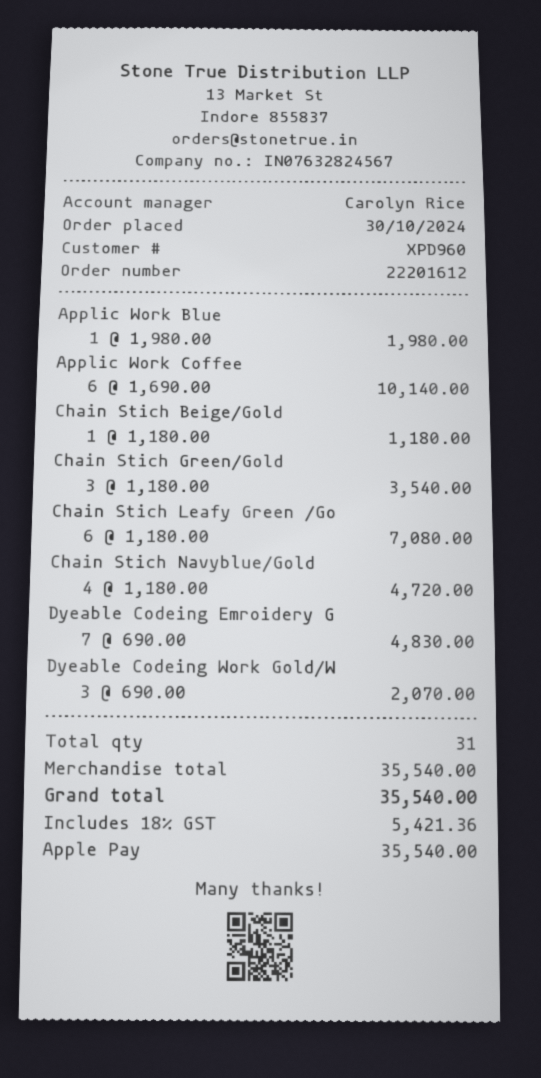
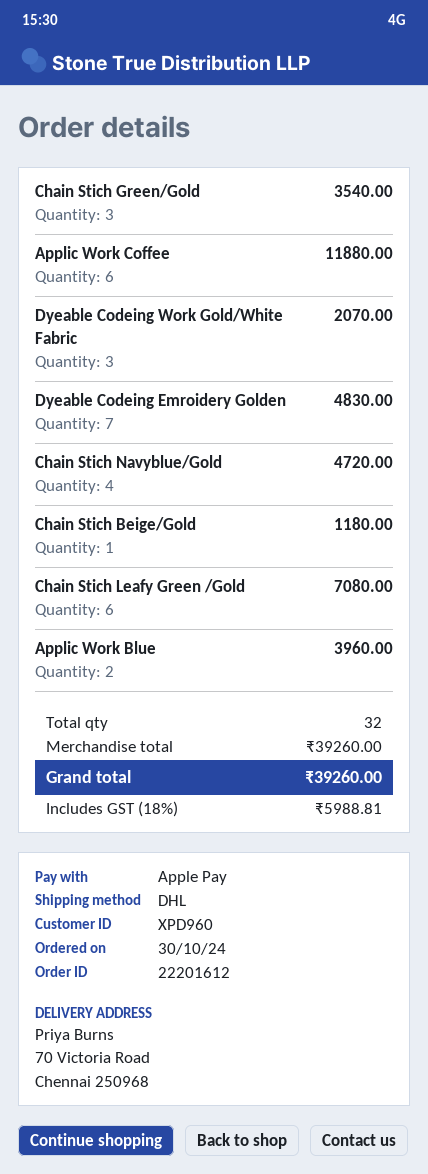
Applic Work Blue: 1 for 1980.00 -> 2 for 3960.00
Applic Work Coffee: 6 for 10140.00 -> 6 for 11880.00
total quantity: 31 -> 32
subtotal: 35540.00 -> 39260.00
tax: 18% = 5421.36 -> 18% = 5988.81
total: 35540.00 -> 39260.00

